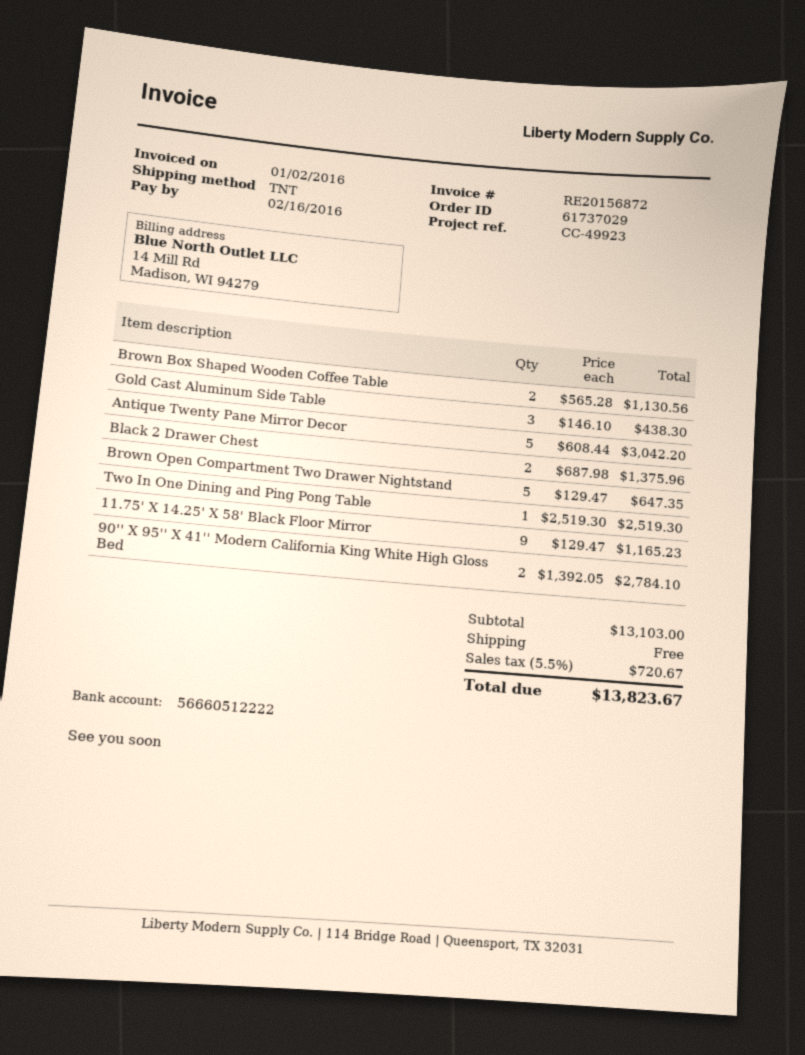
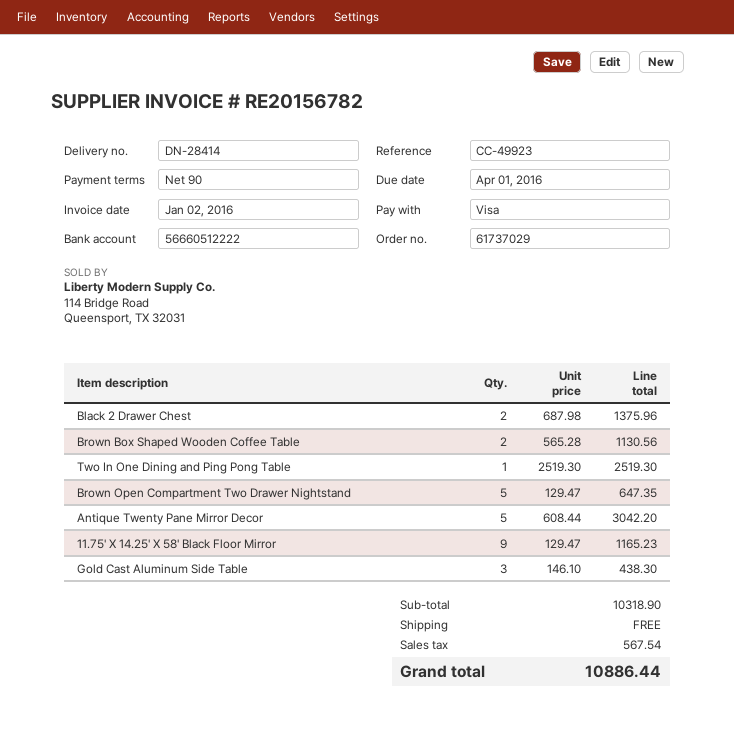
invoice number: RE20156872 -> RE20156782
due date: 2016-02-16 -> 2016-04-01
90'' X 95'' X 41'' Modern California King White High Gloss Bed: 2 x 1392.05 = 2784.10 -> none
subtotal: 13103.00 -> 10318.90
tax: 720.67 -> 567.54
total: 13823.67 -> 10886.44

